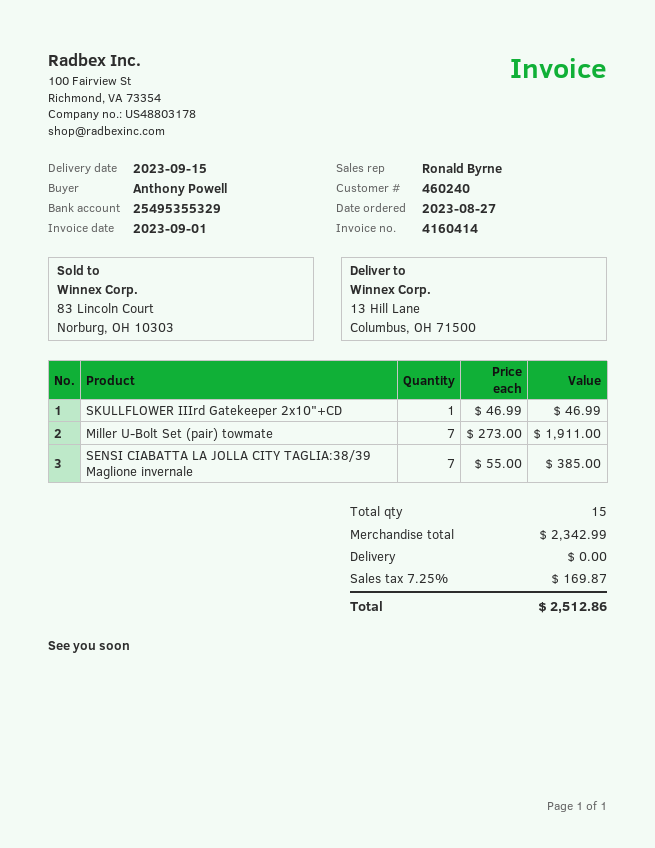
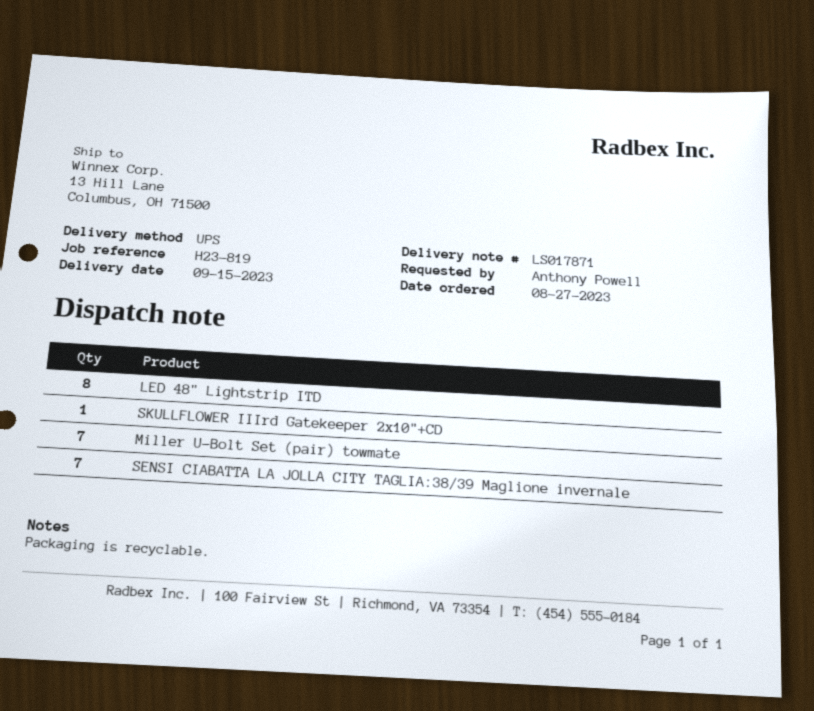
LED 48" Lightstrip ITD: none -> 8

